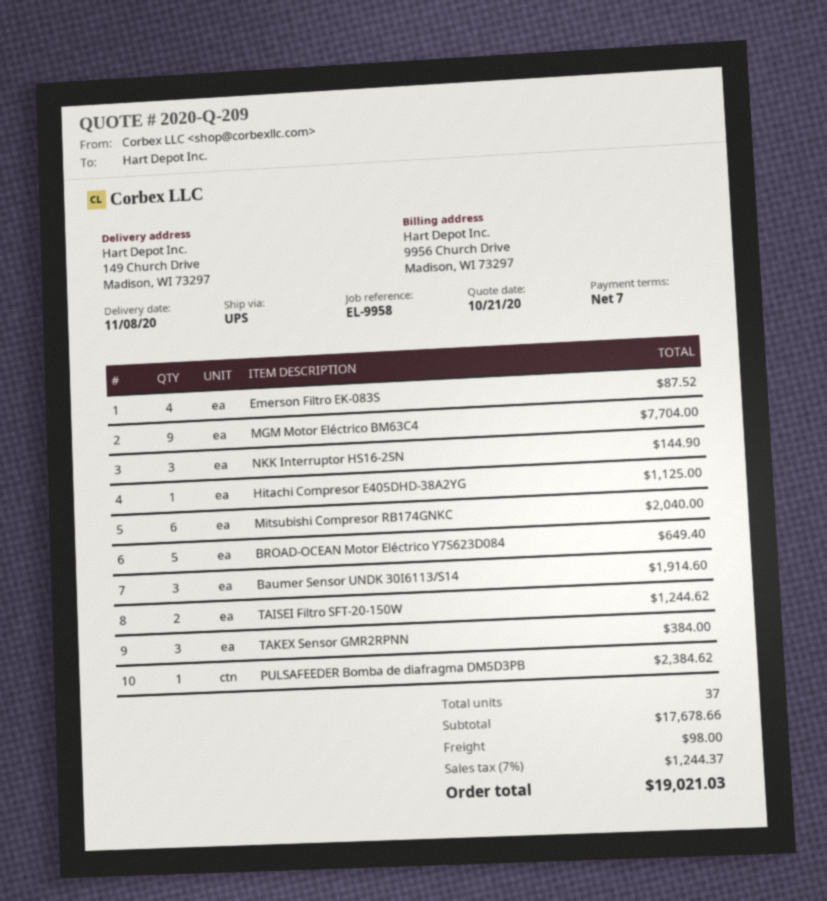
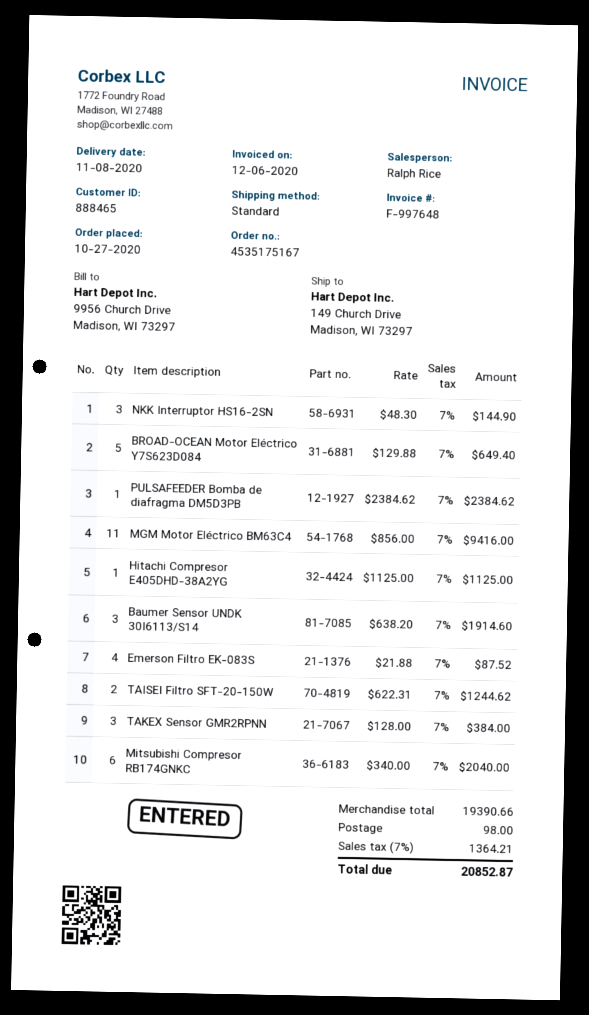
shipping method: UPS -> standard
MGM Motor Eléctrico BM63C4: 9 for 7704.00 -> 11 for 9416.00
subtotal: 17678.66 -> 19390.66
tax: 7% = 1244.37 -> 7% = 1364.21
total: 19021.03 -> 20852.87

